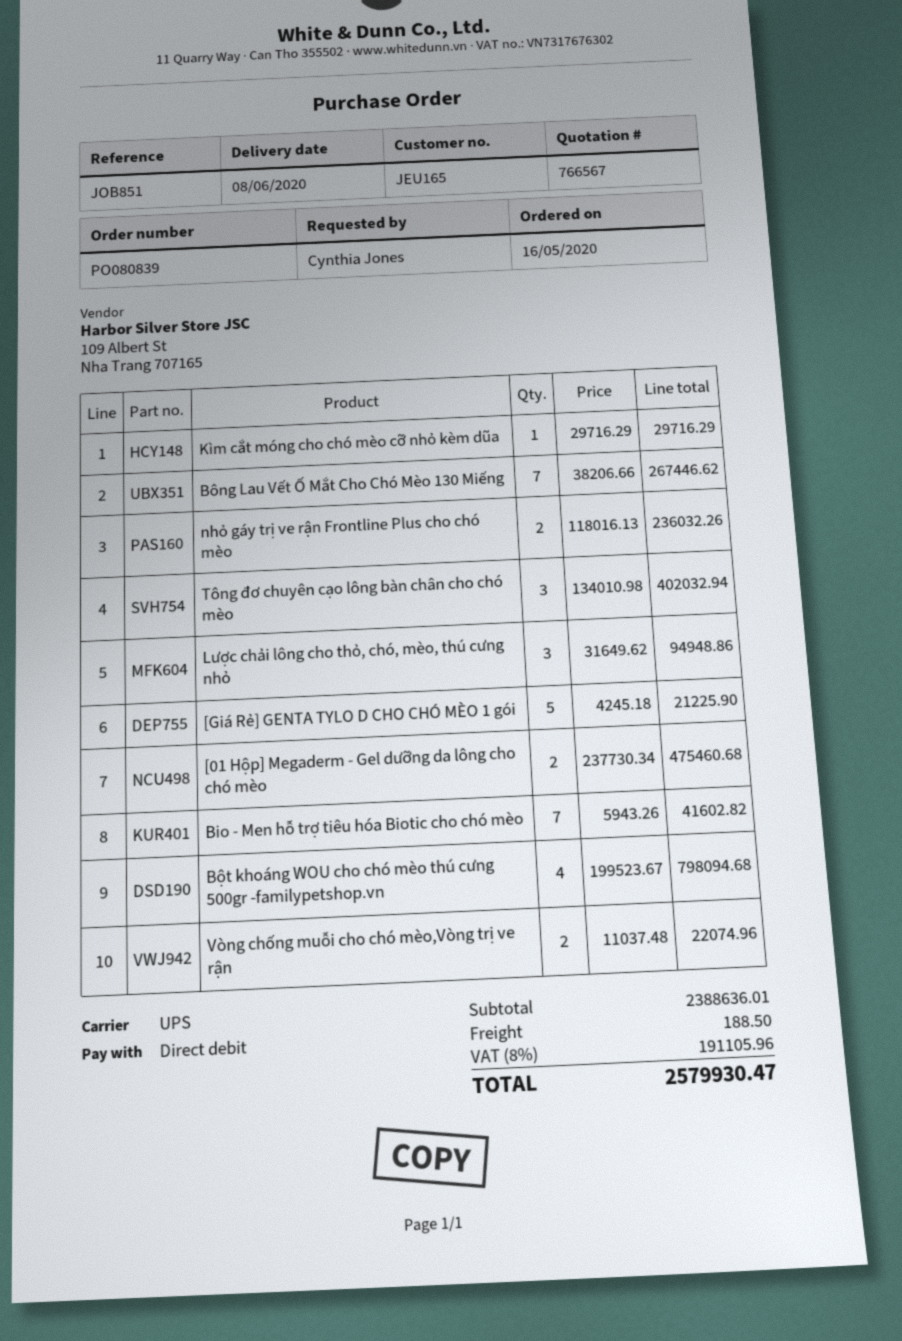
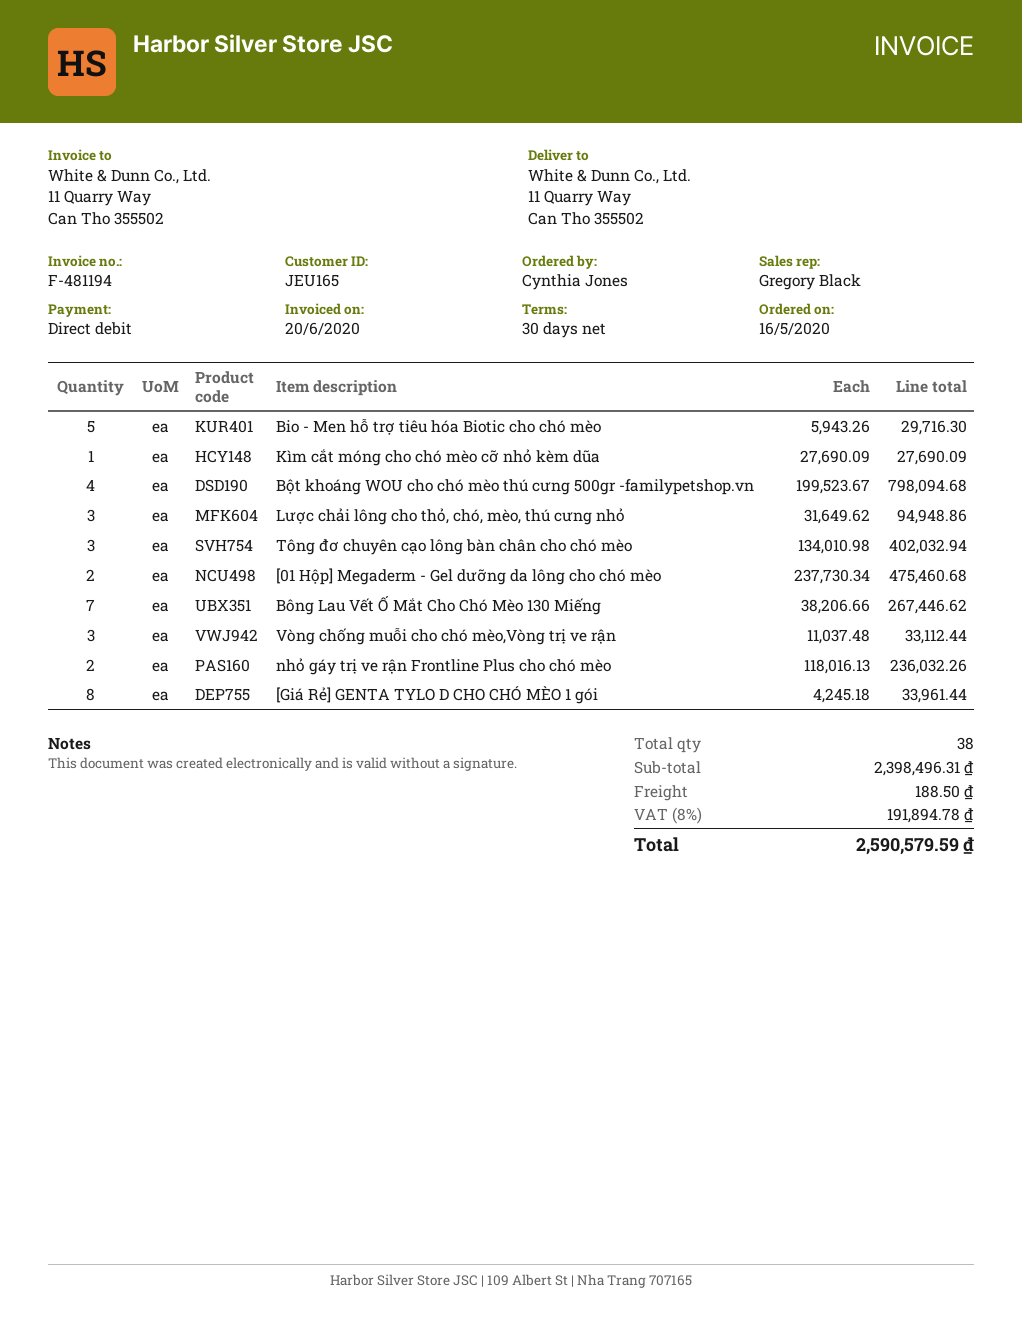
Kìm cắt móng cho chó mèo cỡ nhỏ kèm dũa: 1 x 29716.29 = 29716.29 -> 1 x 27690.09 = 27690.09
[Giá Rẻ] GENTA TYLO D CHO CHÓ MÈO 1 gói: 5 x 4245.18 = 21225.90 -> 8 x 4245.18 = 33961.44
Bio - Men hỗ trợ tiêu hóa Biotic cho chó mèo: 7 x 5943.26 = 41602.82 -> 5 x 5943.26 = 29716.30
Vòng chống muỗi cho chó mèo,Vòng trị ve rận: 2 x 11037.48 = 22074.96 -> 3 x 11037.48 = 33112.44
subtotal: 2388636.01 -> 2398496.31
tax: 8% = 191105.96 -> 8% = 191894.78
total: 2579930.47 -> 2590579.59

